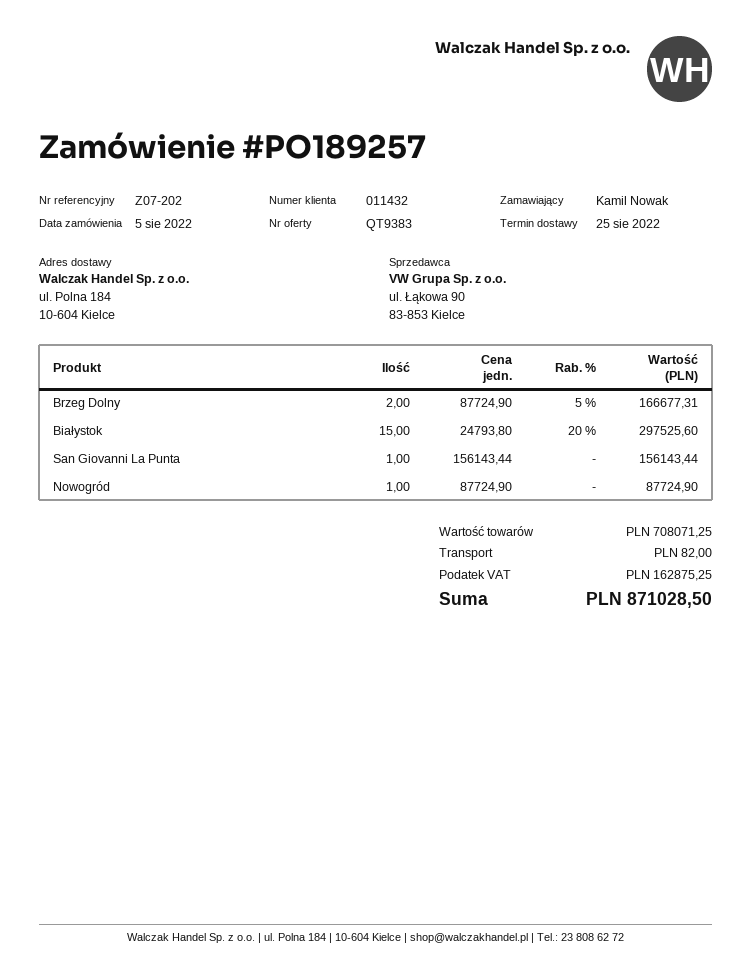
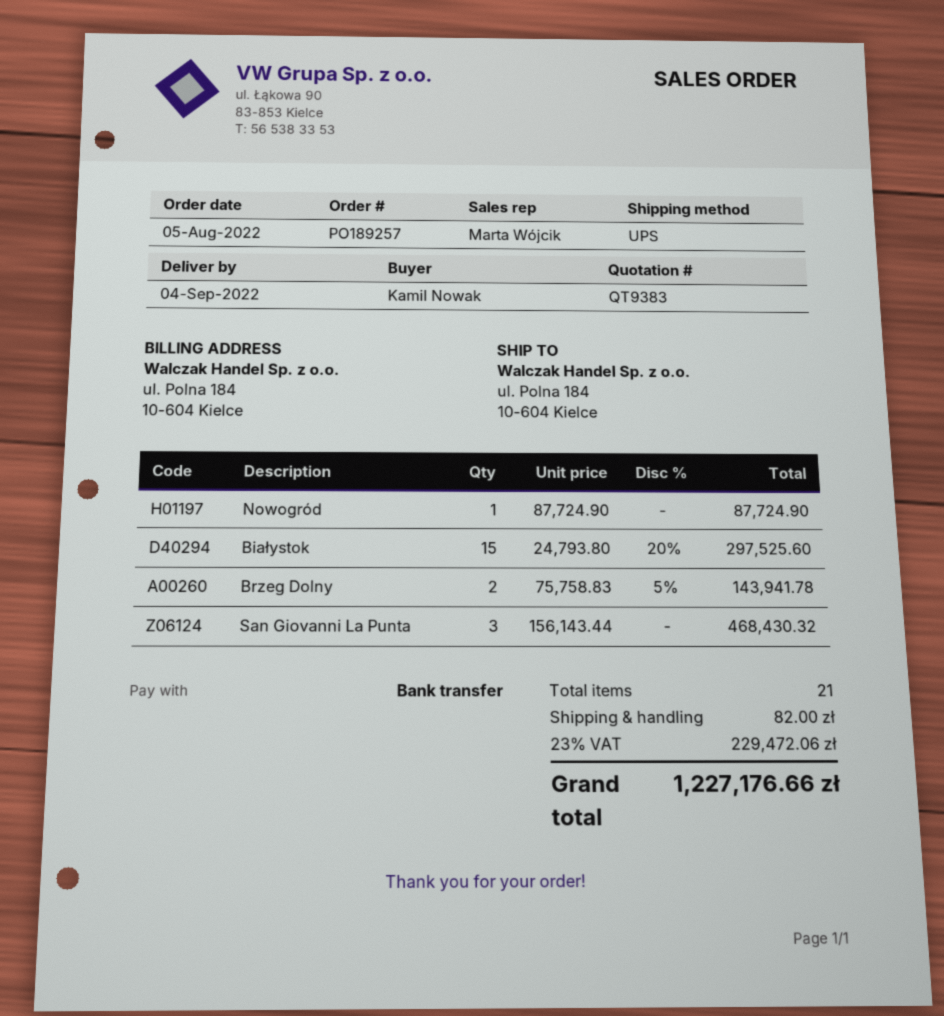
delivery date: 2022-08-25 -> 2022-09-04
Brzeg Dolny: 2 x 87724.90 - 5% = 166677.31 -> 2 x 75758.83 - 5% = 143941.78
San Giovanni La Punta: 1 x 156143.44 = 156143.44 -> 3 x 156143.44 = 468430.32
tax: 162875.25 -> 229472.06
total: 871028.50 -> 1227176.66

